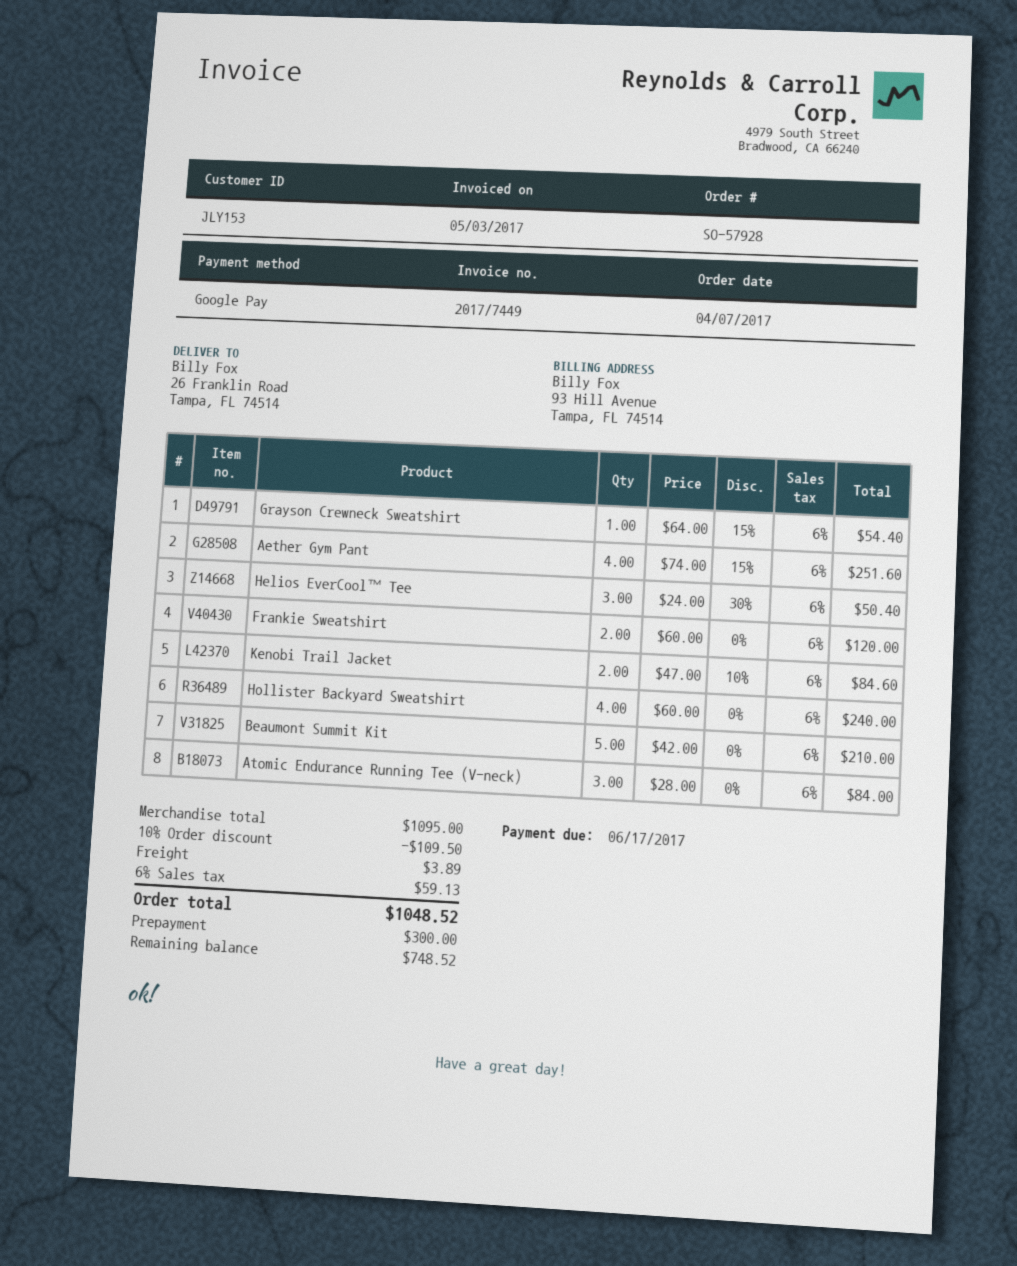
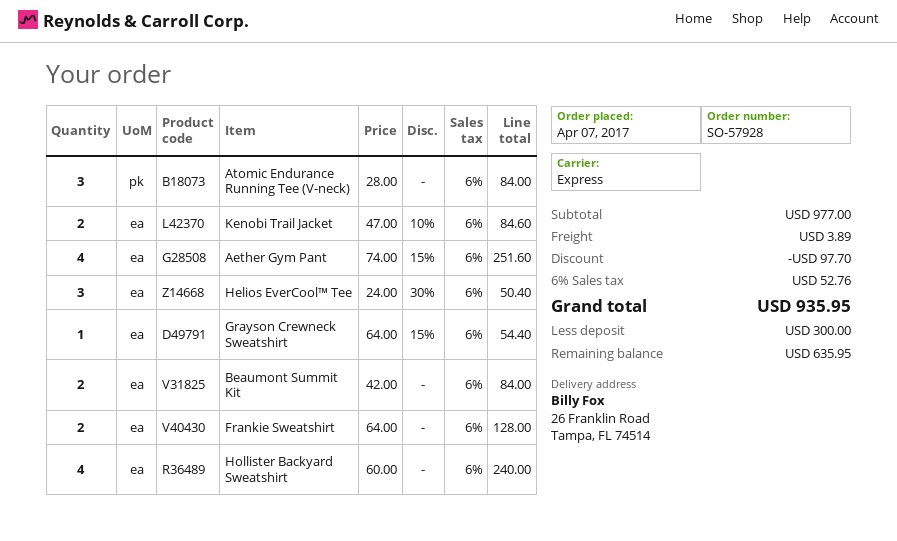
Frankie Sweatshirt: 2 x 60.00 = 120.00 -> 2 x 64.00 = 128.00
Beaumont Summit Kit: 5 x 42.00 = 210.00 -> 2 x 42.00 = 84.00
subtotal: 1095.00 -> 977.00
discount: 109.50 -> 97.70
tax: 6% = 59.13 -> 6% = 52.76
total: 1048.52 -> 935.95
balance: 748.52 -> 635.95

